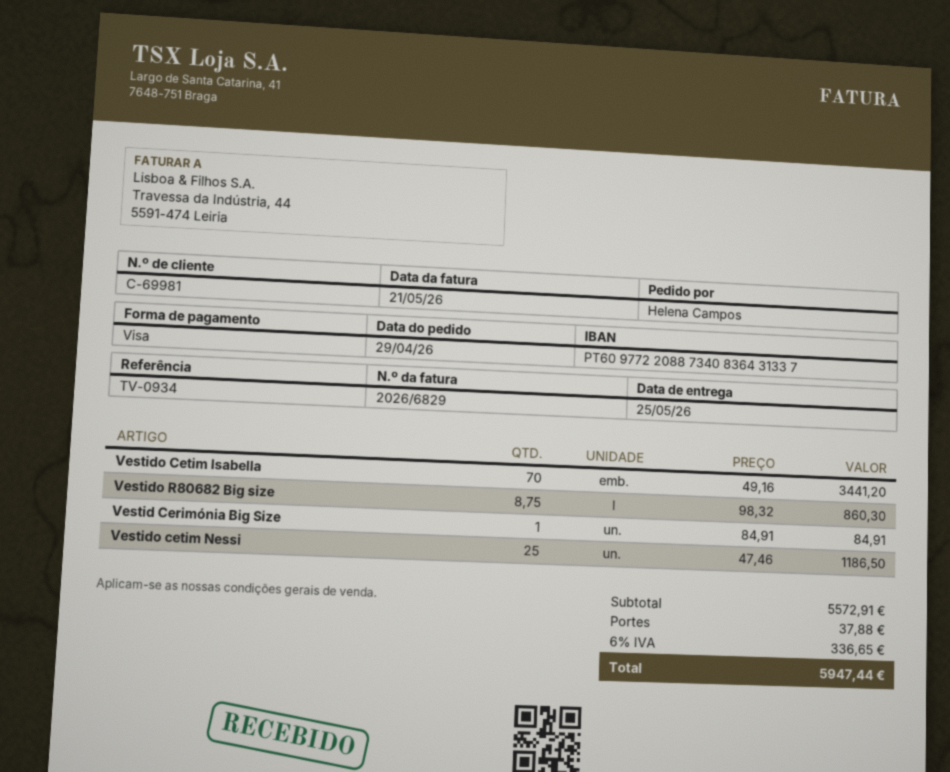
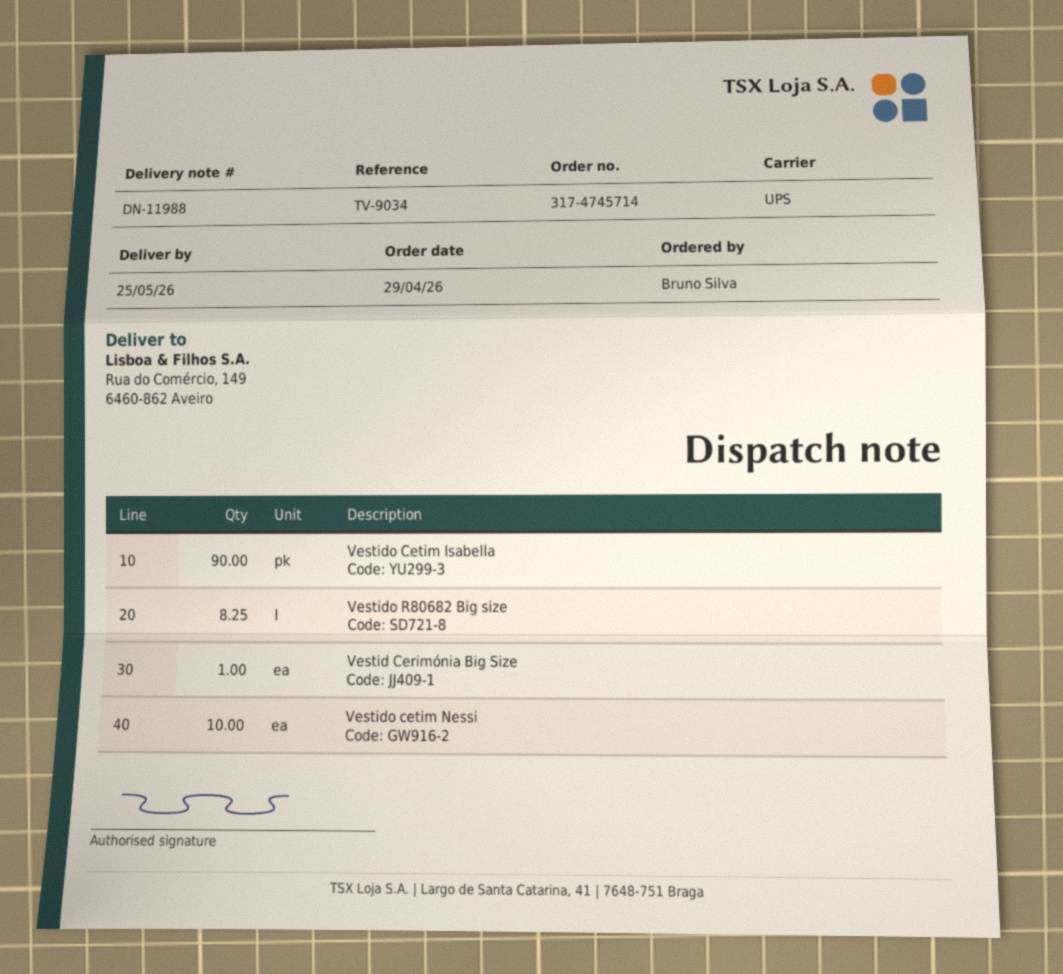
reference: TV-0934 -> TV-9034
ordered by: Helena Campos -> Bruno Silva
Vestido Cetim Isabella: 70 -> 90
Vestido R80682 Big size: 8.75 -> 8.25
Vestido cetim Nessi: 25 -> 10

